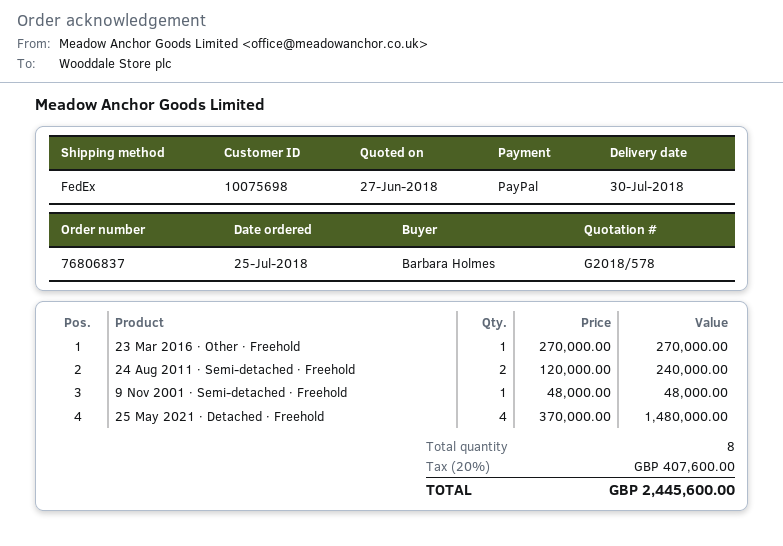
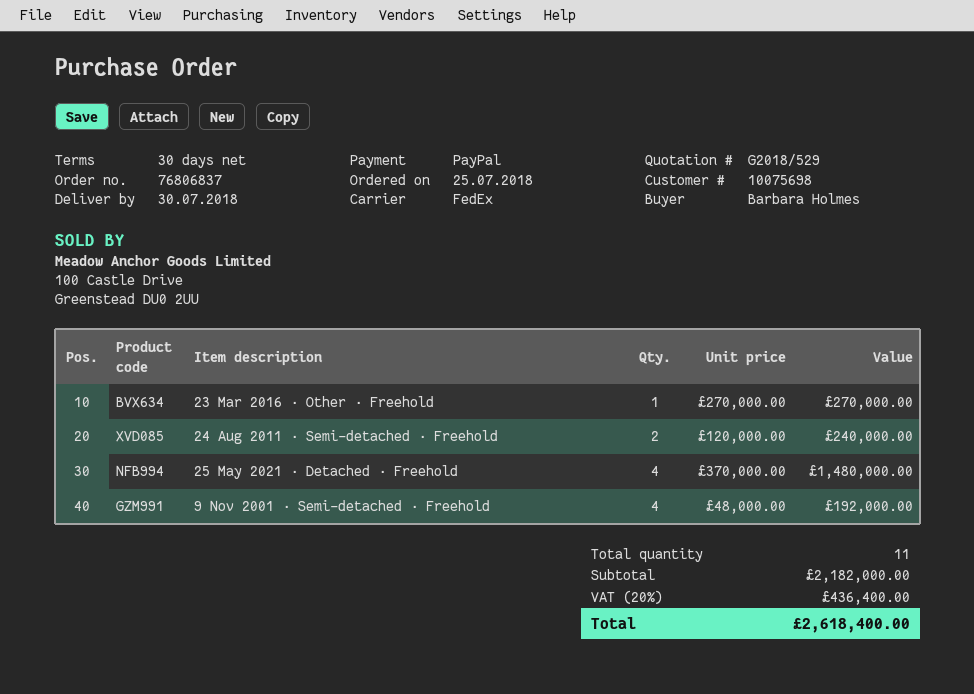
quote number: G2018/578 -> G2018/529
9 Nov 2001 · Semi-detached · Freehold: 1 x 48000.00 = 48000.00 -> 4 x 48000.00 = 192000.00
total quantity: 8 -> 11
tax: 20% = 407600.00 -> 20% = 436400.00
total: 2445600.00 -> 2618400.00

